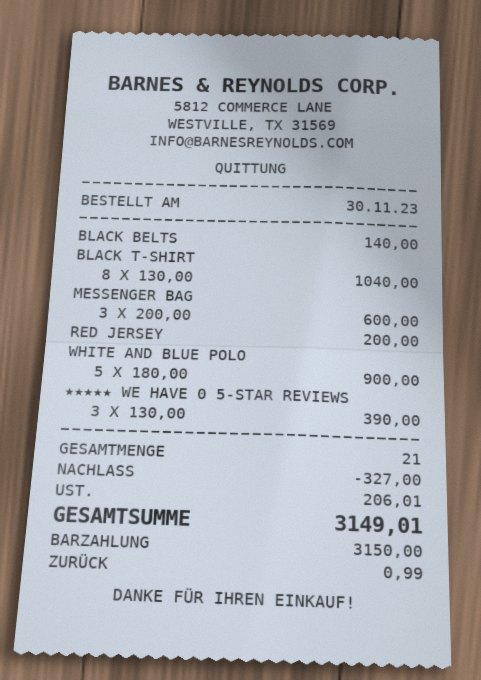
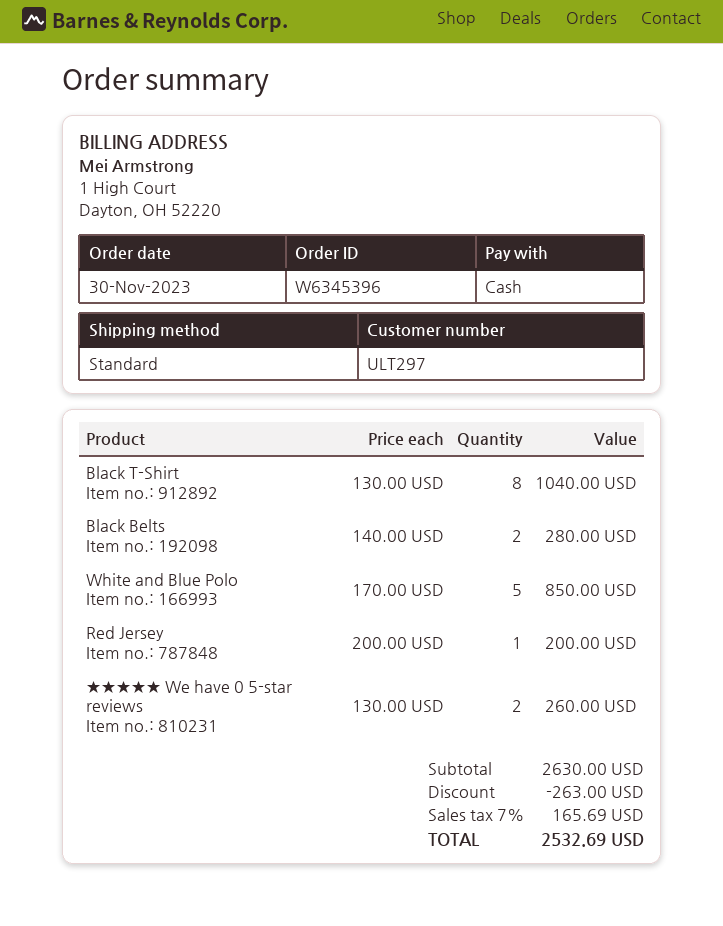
BLACK BELTS: 1 x 140.00 = 140.00 -> 2 x 140.00 = 280.00
MESSENGER BAG: 3 x 200.00 = 600.00 -> none
WHITE AND BLUE POLO: 5 x 180.00 = 900.00 -> 5 x 170.00 = 850.00
★★★★★ WE HAVE 0 5-STAR REVIEWS: 3 x 130.00 = 390.00 -> 2 x 130.00 = 260.00
discount: 327.00 -> 263.00
tax: 206.01 -> 165.69
total: 3149.01 -> 2532.69

